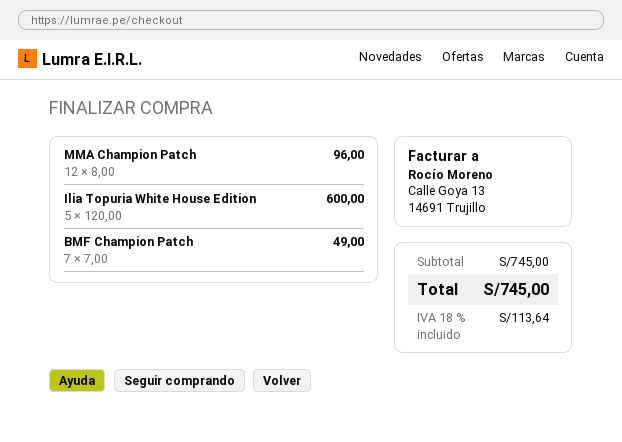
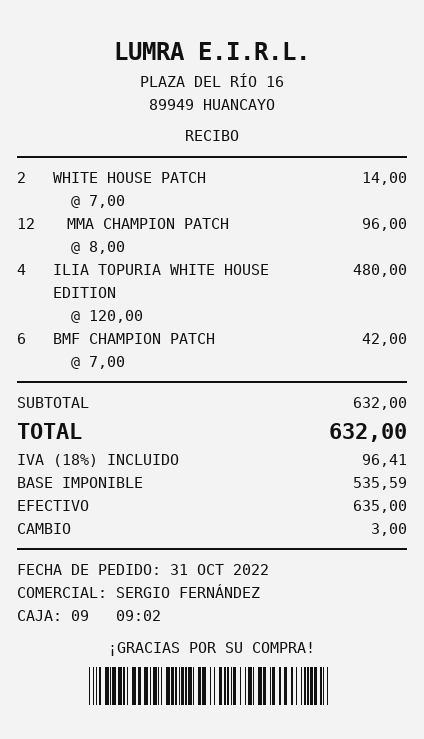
Ilia Topuria White House Edition: 5 x 120.00 = 600.00 -> 4 x 120.00 = 480.00
BMF Champion Patch: 7 x 7.00 = 49.00 -> 6 x 7.00 = 42.00
WHITE HOUSE PATCH: none -> 2 x 7.00 = 14.00
subtotal: 745.00 -> 632.00
tax: 18% = 113.64 -> 18% = 96.41
total: 745.00 -> 632.00

